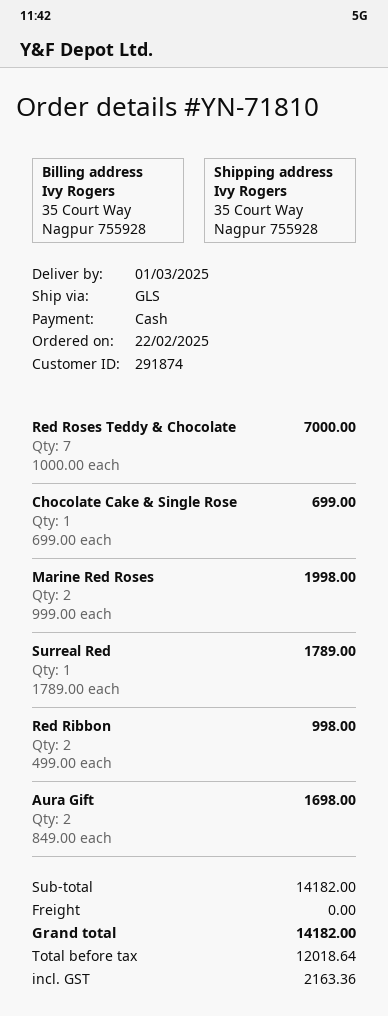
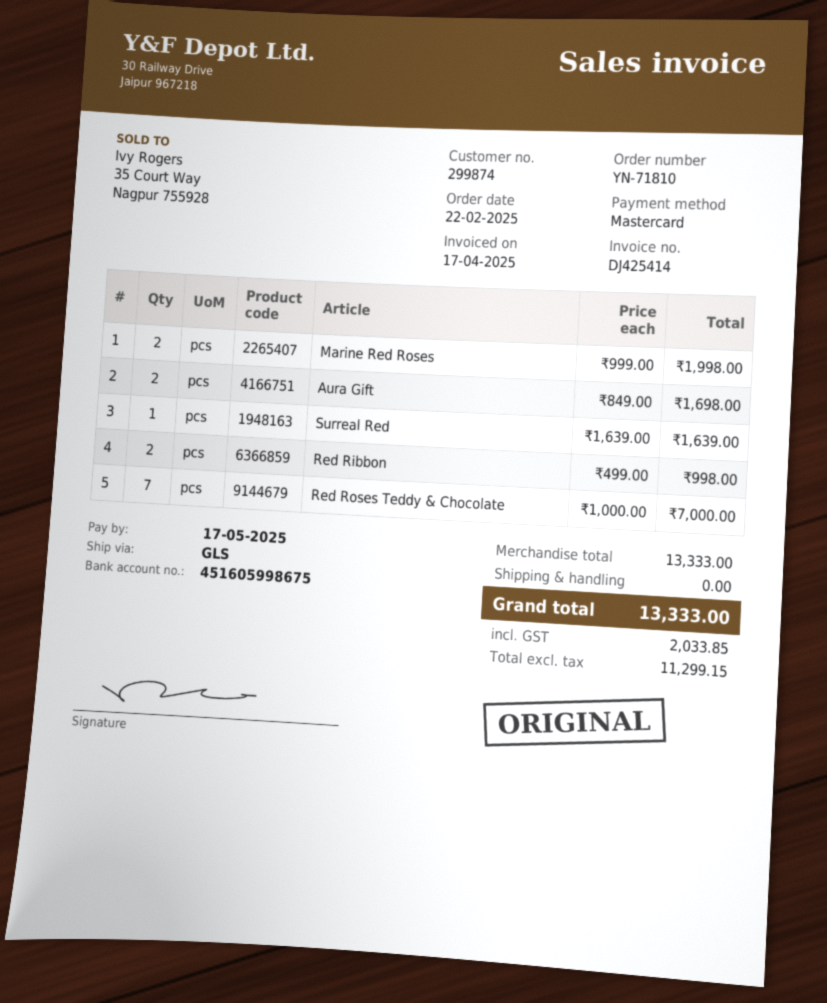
customer number: 291874 -> 299874
payment method: cash -> Mastercard
Chocolate Cake & Single Rose: 1 x 699.00 = 699.00 -> none
Surreal Red: 1 x 1789.00 = 1789.00 -> 1 x 1639.00 = 1639.00
subtotal: 14182.00 -> 13333.00
net: 12018.64 -> 11299.15
tax: 2163.36 -> 2033.85
total: 14182.00 -> 13333.00

